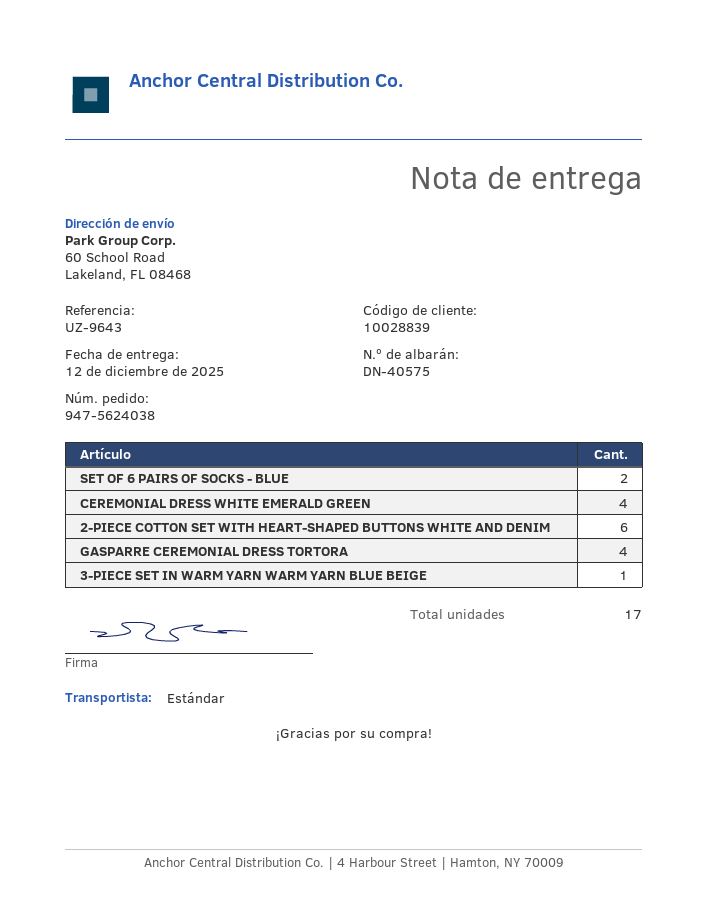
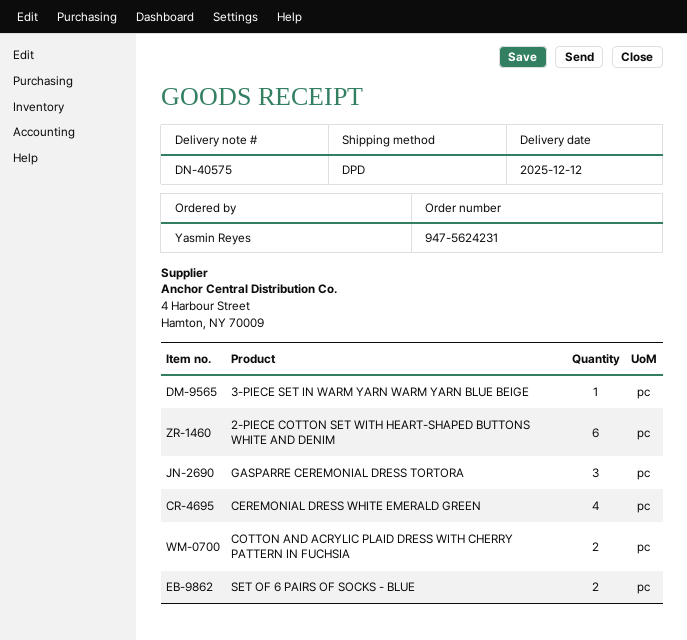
order number: 947-5624038 -> 947-5624231
shipping method: standard -> DPD
GASPARRE CEREMONIAL DRESS TORTORA: 4 -> 3
COTTON AND ACRYLIC PLAID DRESS WITH CHERRY PATTERN IN FUCHSIA: none -> 2

